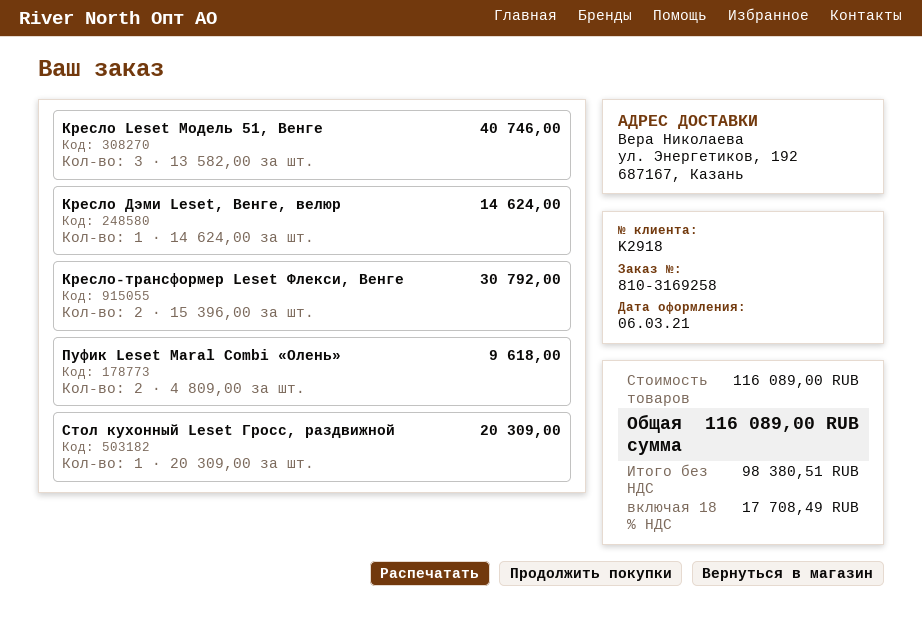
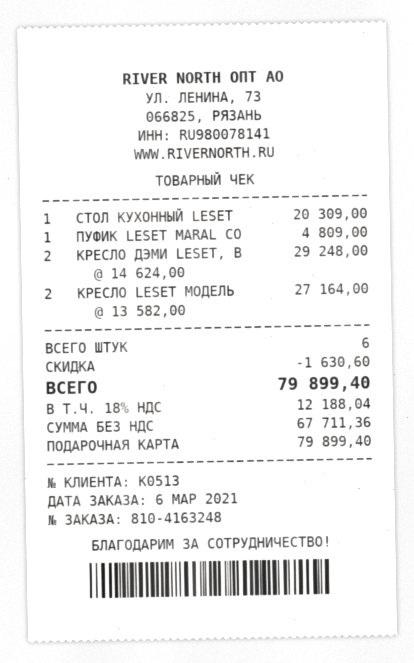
order number: 810-3169258 -> 810-4163248
customer number: K2918 -> K0513
Кресло Leset Модель 51, Венге: 3 x 13582.00 = 40746.00 -> 2 x 13582.00 = 27164.00
Кресло Дэми Leset, Венге, велюр: 1 x 14624.00 = 14624.00 -> 2 x 14624.00 = 29248.00
Кресло-трансформер Leset Флекси, Венге: 2 x 15396.00 = 30792.00 -> none
Пуфик Leset Maral Combi «Олень»: 2 x 4809.00 = 9618.00 -> 1 x 4809.00 = 4809.00
discount: none -> 1630.60
net: 98380.51 -> 67711.36
tax: 18% = 17708.49 -> 18% = 12188.04
total: 116089.00 -> 79899.40

